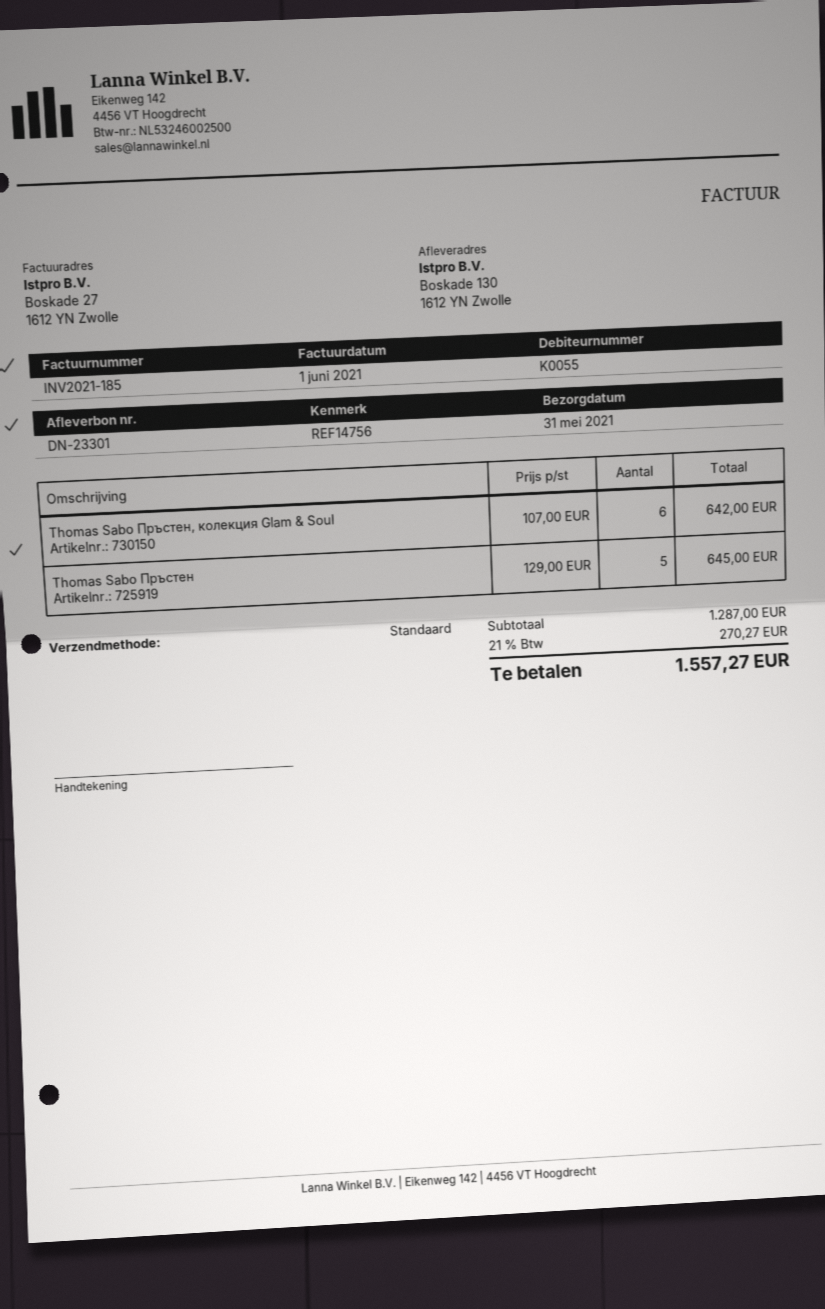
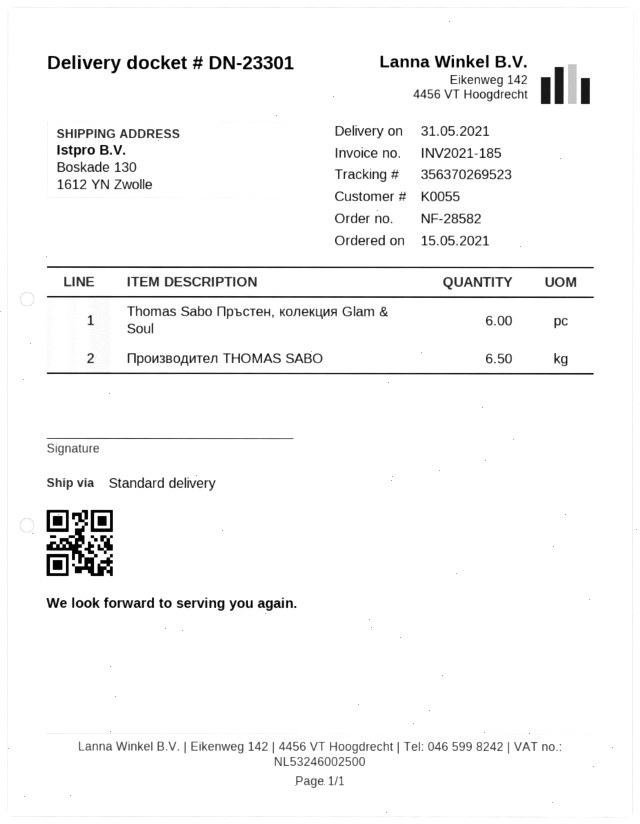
Thomas Sabo Пръстен: 5 -> none
Производител THOMAS SABO: none -> 6.5

